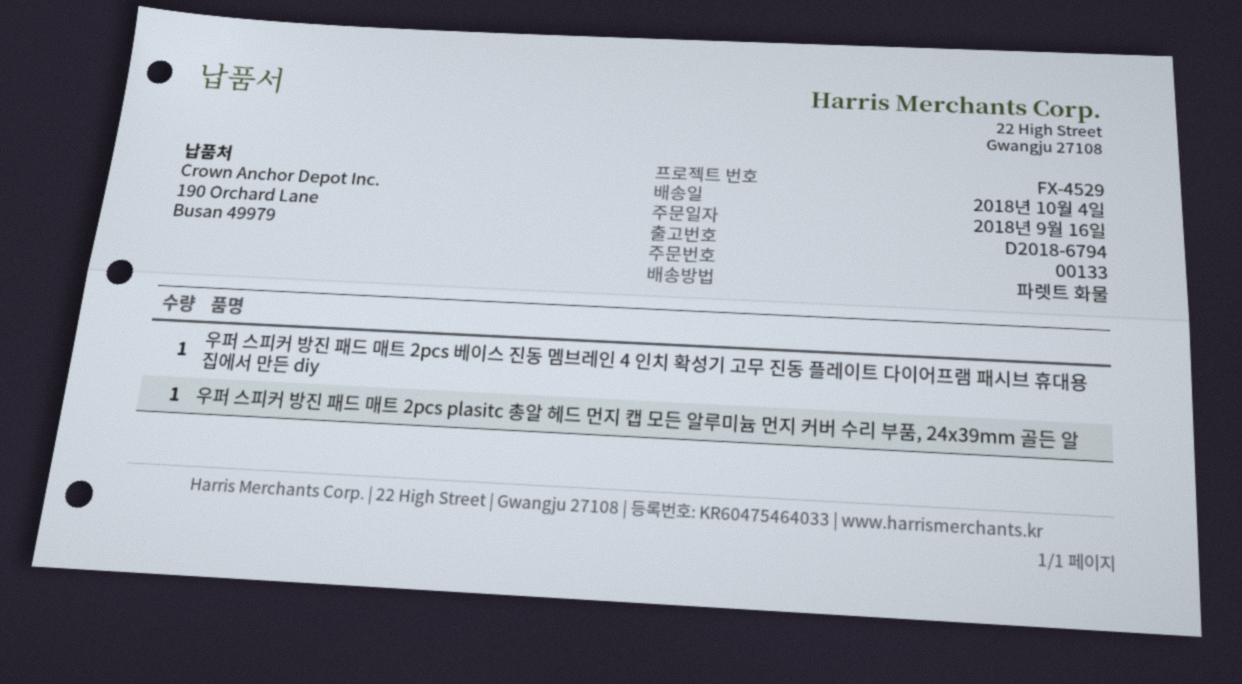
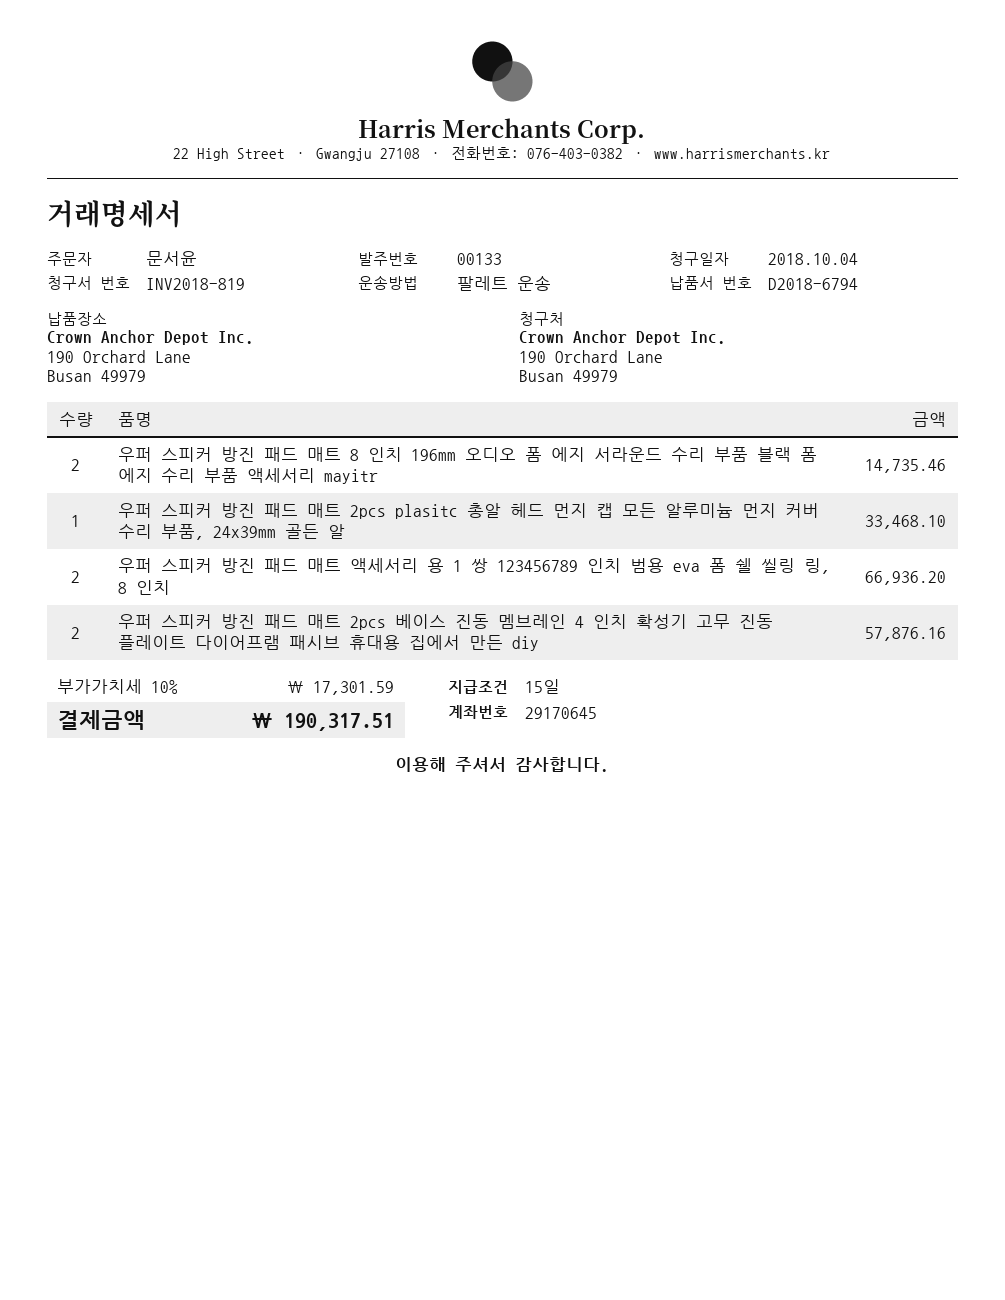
우퍼 스피커 방진 패드 매트 2pcs 베이스 진동 멤브레인 4 인치 확성기 고무 진동 플레이트 다이어프램 패시브 휴대용 집에서 만든 diy: 1 -> 2
우퍼 스피커 방진 패드 매트 8 인치 196mm 오디오 폼 에지 서라운드 수리 부품 블랙 폼 에지 수리 부품 액세서리 mayitr: none -> 2
우퍼 스피커 방진 패드 매트 액세서리 용 1 쌍 123456789 인치 범용 eva 폼 쉘 씰링 링, 8 인치: none -> 2

